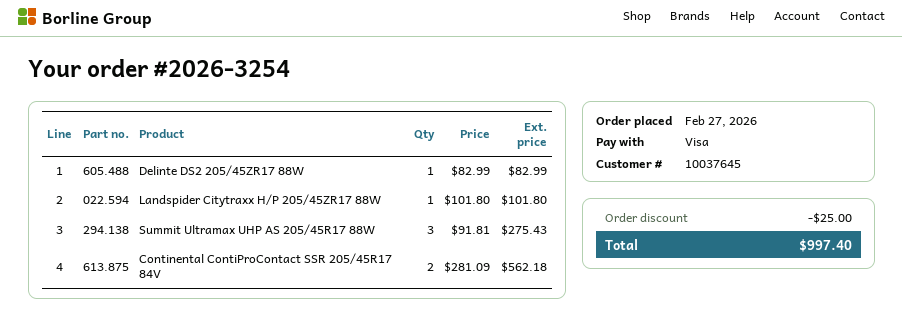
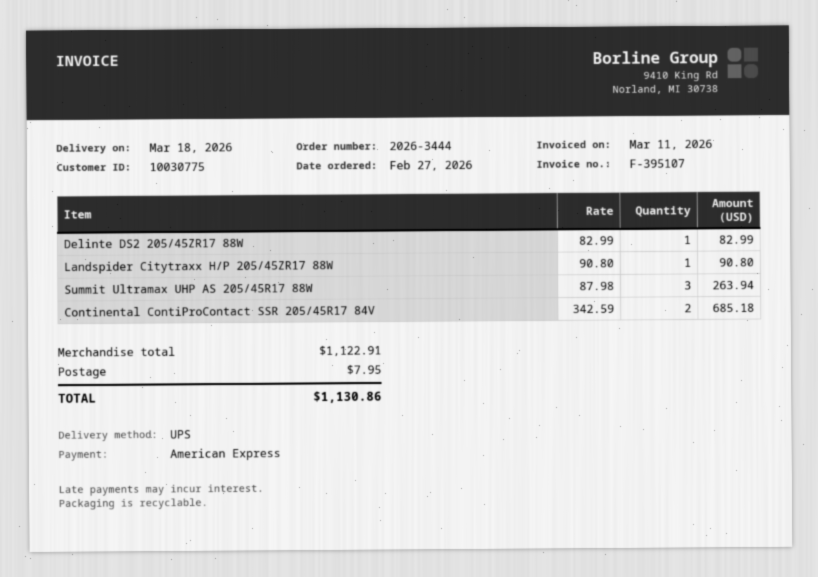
order number: 2026-3254 -> 2026-3444
customer number: 10037645 -> 10030775
payment method: Visa -> American Express
Landspider Citytraxx H/P 205/45ZR17 88W: 1 x 101.80 = 101.80 -> 1 x 90.80 = 90.80
Summit Ultramax UHP AS 205/45R17 88W: 3 x 91.81 = 275.43 -> 3 x 87.98 = 263.94
Continental ContiProContact SSR 205/45R17 84V: 2 x 281.09 = 562.18 -> 2 x 342.59 = 685.18
discount: 25.00 -> none
shipping: none -> 7.95
total: 997.40 -> 1130.86

